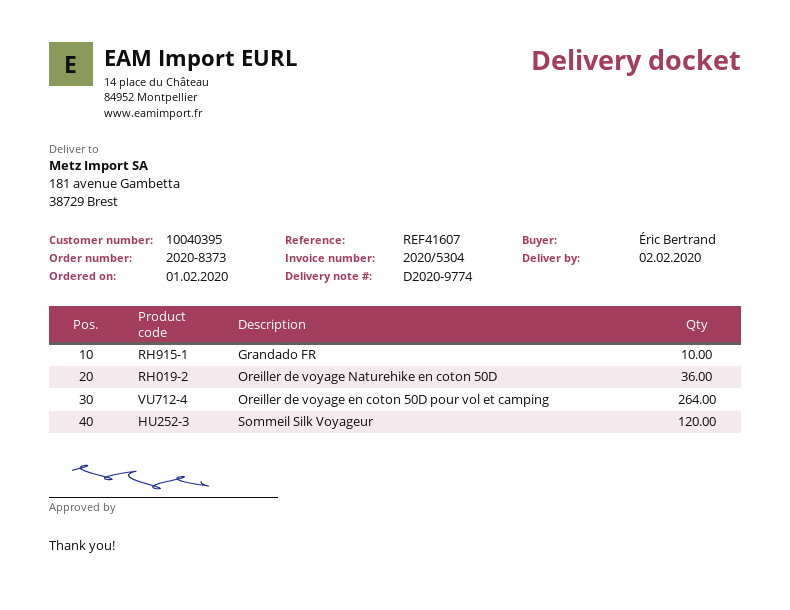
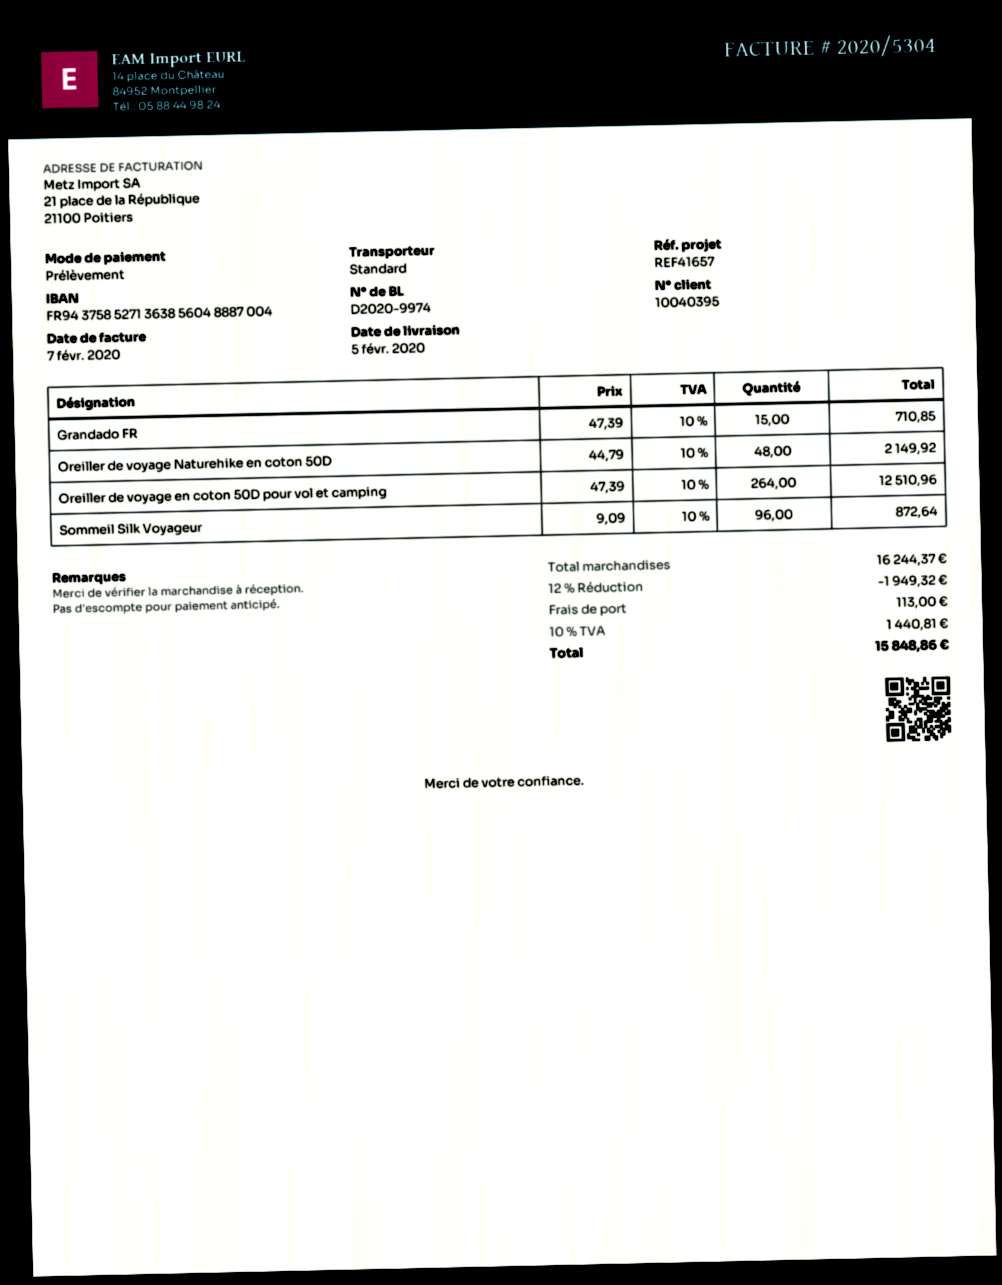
delivery note number: D2020-9774 -> D2020-9974
delivery date: 2020-02-02 -> 2020-02-05
reference: REF41607 -> REF41657
Grandado FR: 10 -> 15
Oreiller de voyage Naturehike en coton 50D: 36 -> 48
Sommeil Silk Voyageur: 120 -> 96

